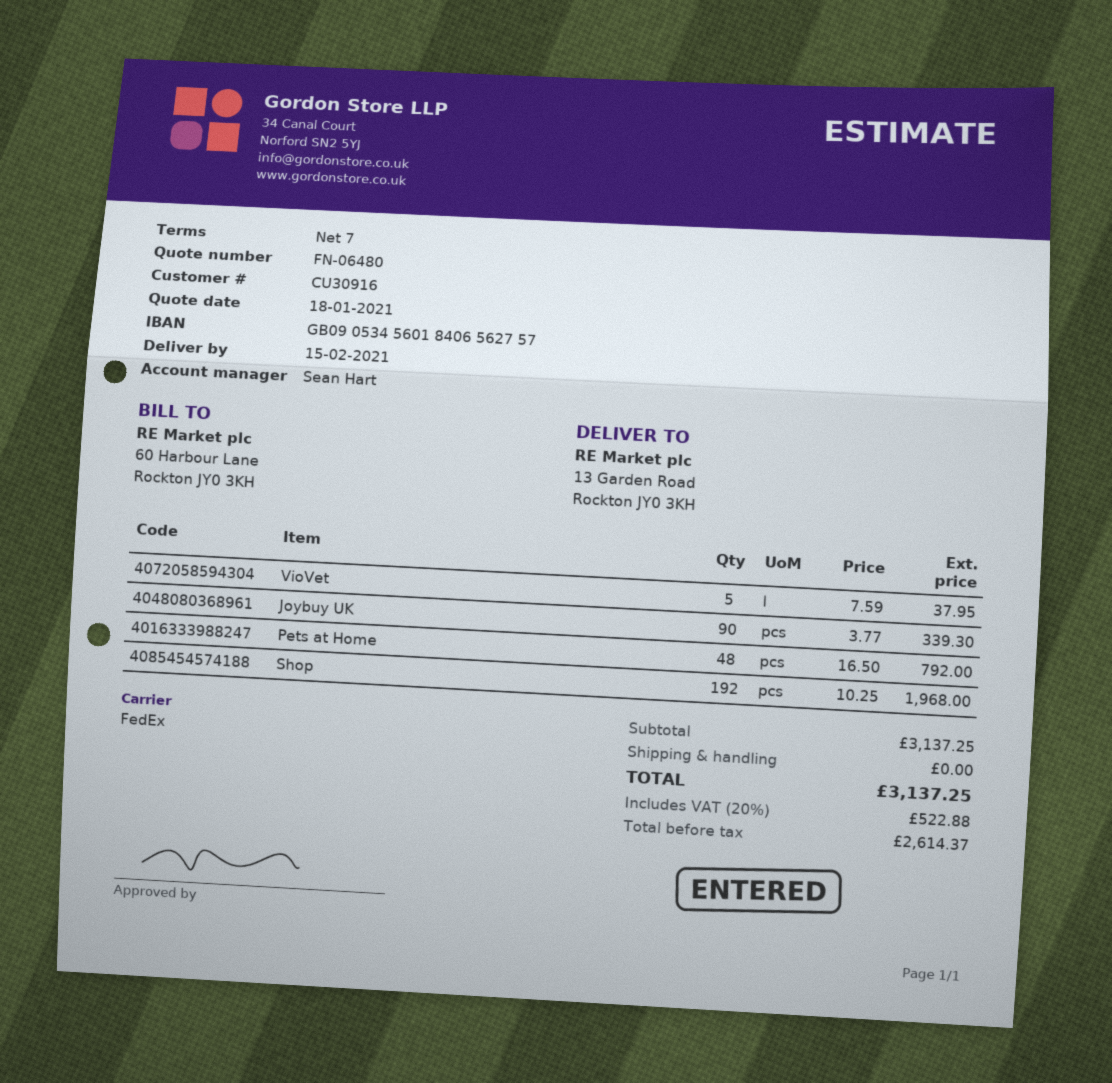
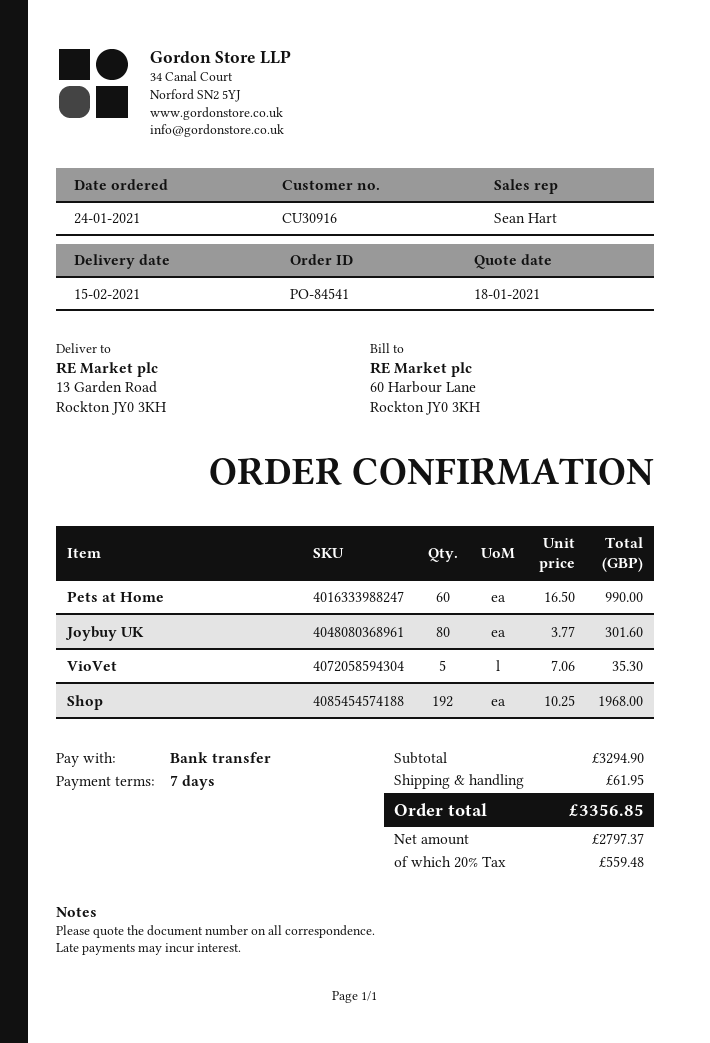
VioVet: 5 x 7.59 = 37.95 -> 5 x 7.06 = 35.30
Joybuy UK: 90 x 3.77 = 339.30 -> 80 x 3.77 = 301.60
Pets at Home: 48 x 16.50 = 792.00 -> 60 x 16.50 = 990.00
subtotal: 3137.25 -> 3294.90
shipping: 0.00 -> 61.95
net: 2614.37 -> 2797.37
tax: 20% = 522.88 -> 20% = 559.48
total: 3137.25 -> 3356.85

